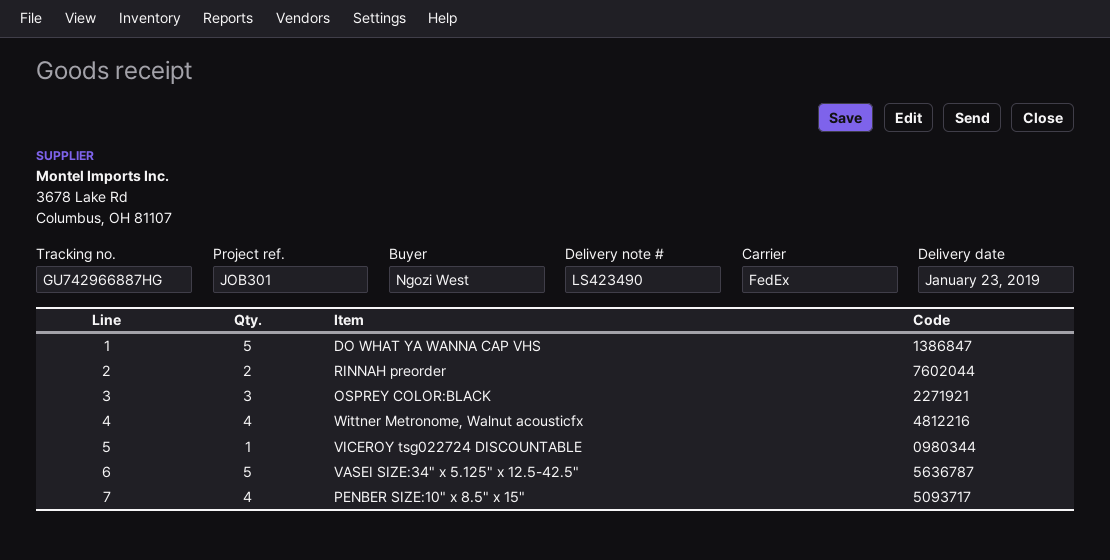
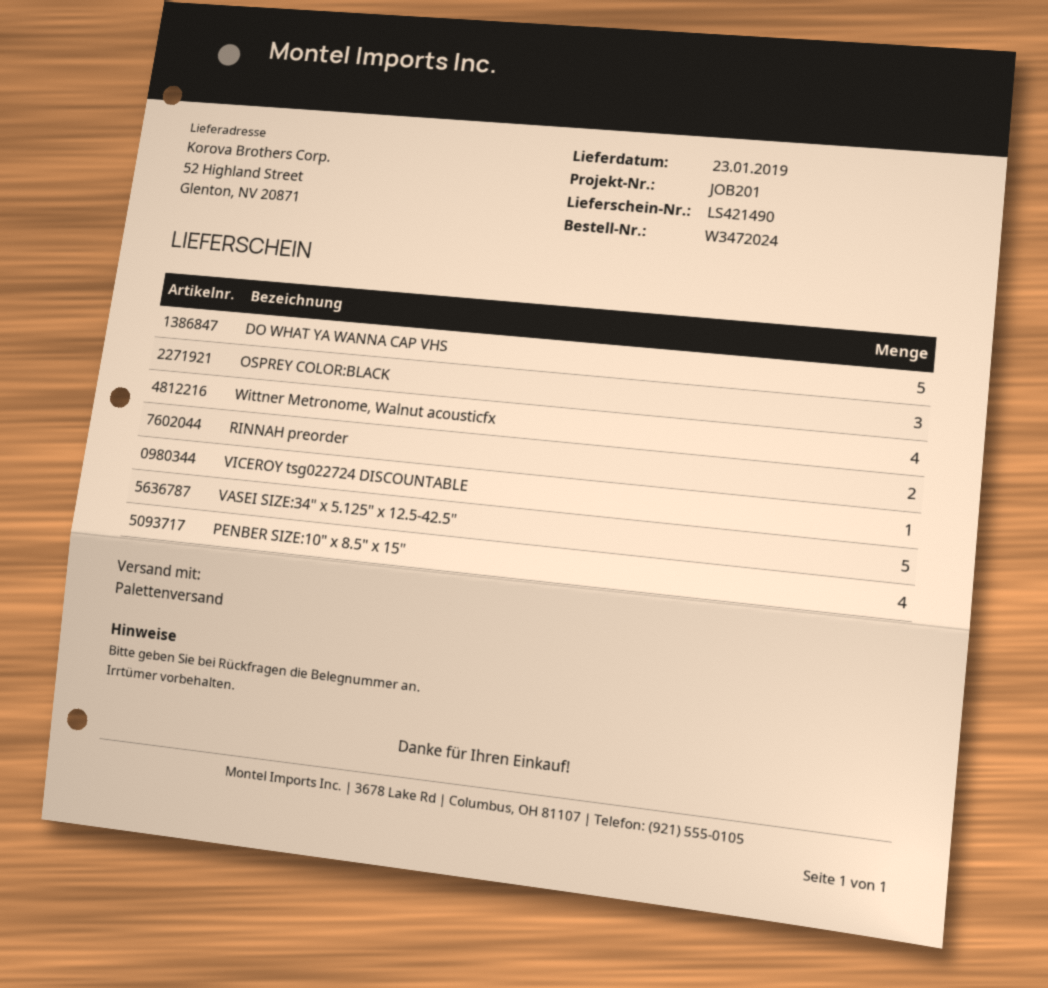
delivery note number: LS423490 -> LS421490
reference: JOB301 -> JOB201
shipping method: FedEx -> pallet freight

